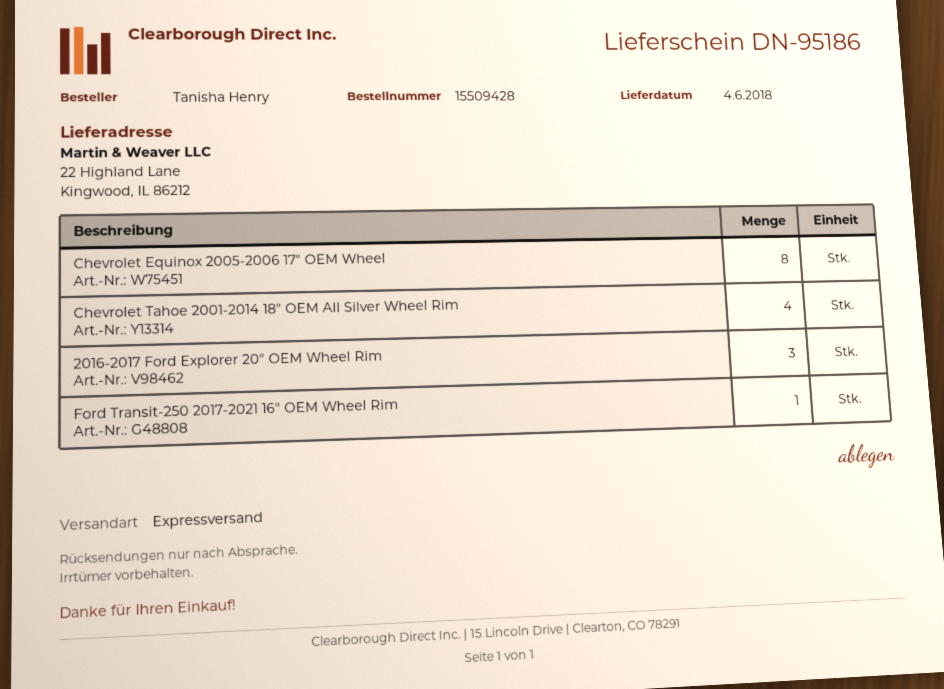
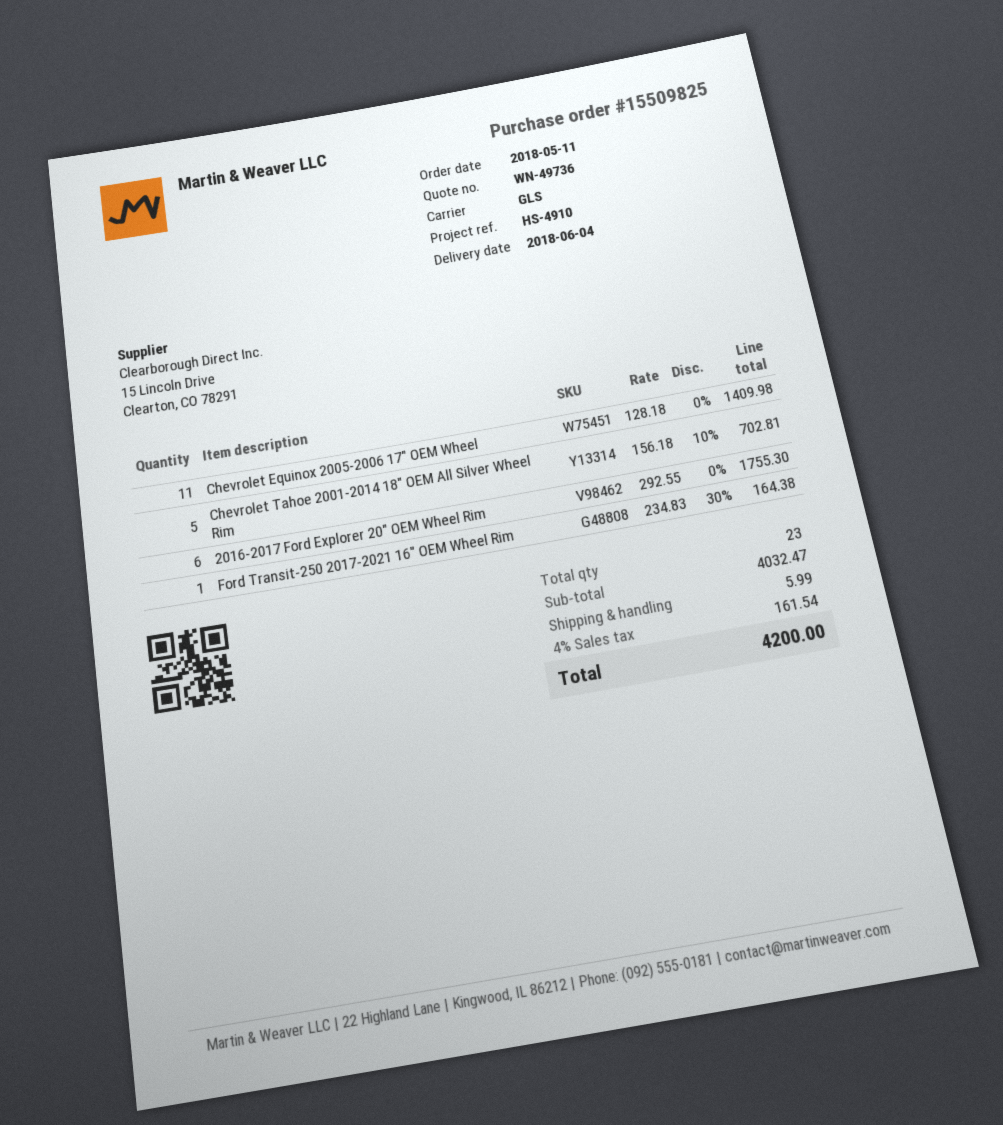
order number: 15509428 -> 15509825
shipping method: express -> GLS
Chevrolet Equinox 2005-2006 17″ OEM Wheel: 8 -> 11
Chevrolet Tahoe 2001-2014 18″ OEM All Silver Wheel Rim: 4 -> 5
2016-2017 Ford Explorer 20″ OEM Wheel Rim: 3 -> 6

